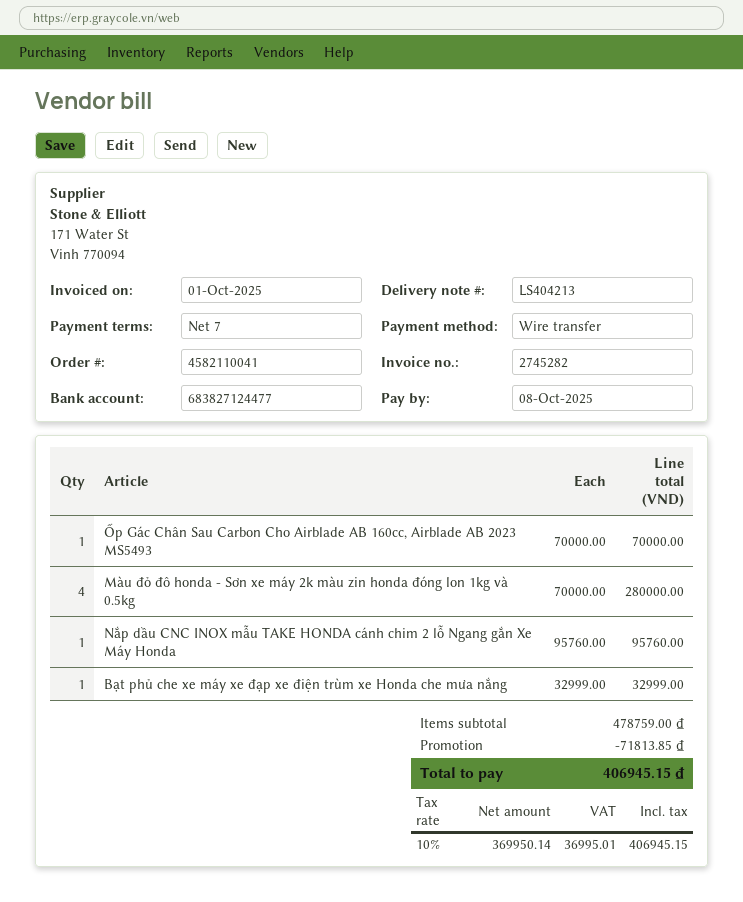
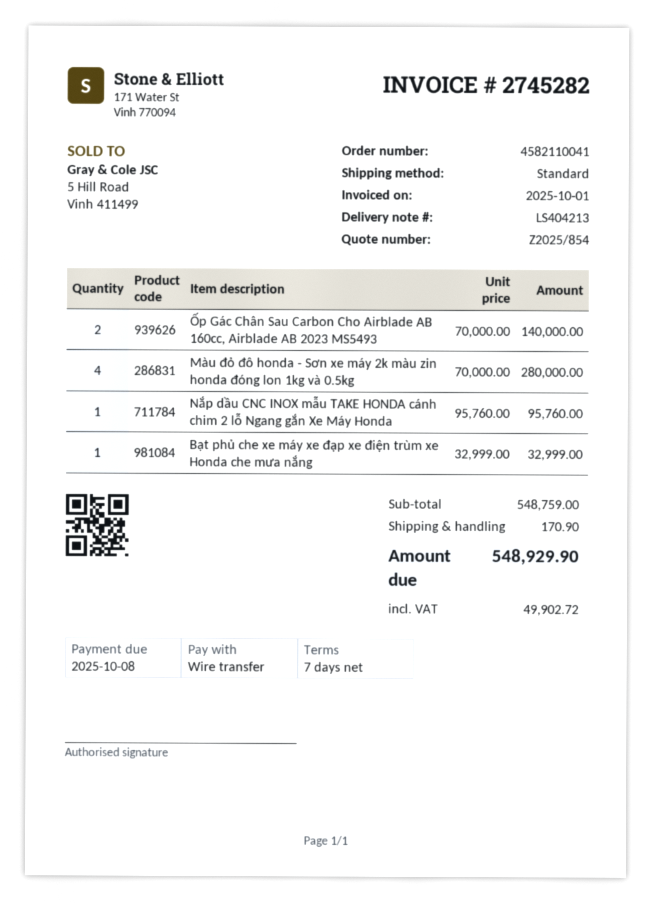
Ốp Gác Chân Sau Carbon Cho Airblade AB 160cc, Airblade AB 2023 MS5493: 1 x 70000.00 = 70000.00 -> 2 x 70000.00 = 140000.00
subtotal: 478759.00 -> 548759.00
discount: 71813.85 -> none
shipping: none -> 170.90
tax: 36995.01 -> 49902.72
total: 406945.15 -> 548929.90

